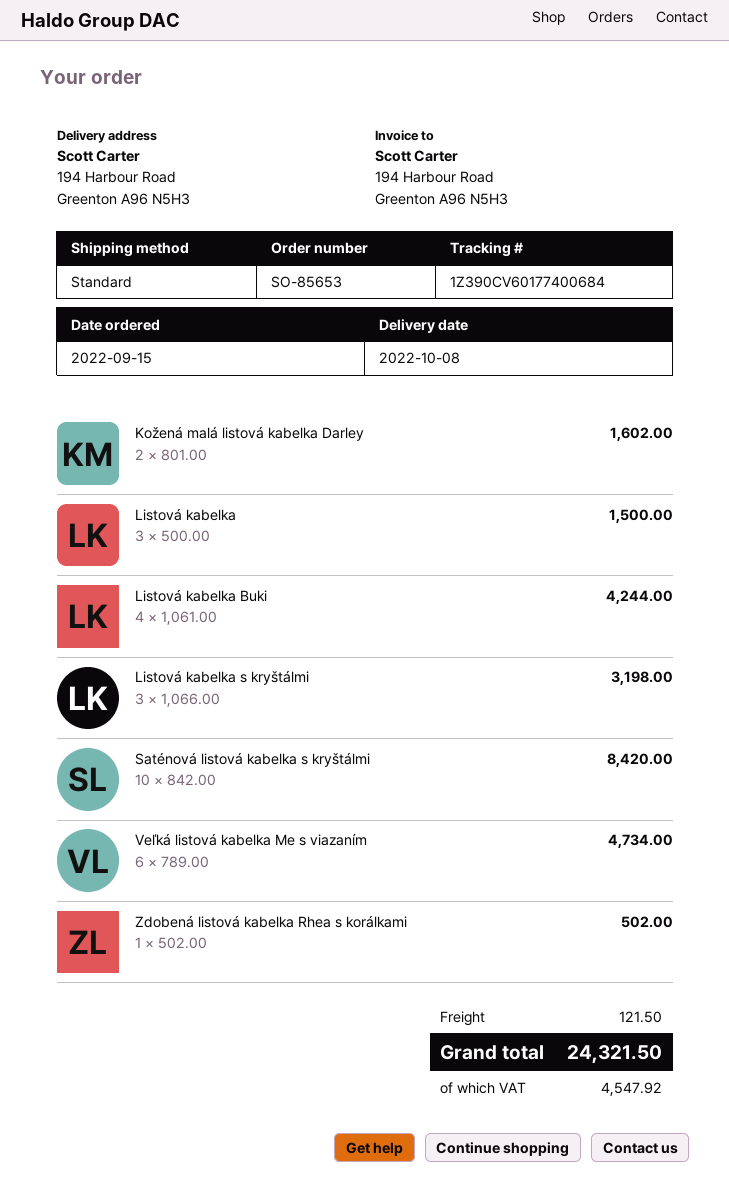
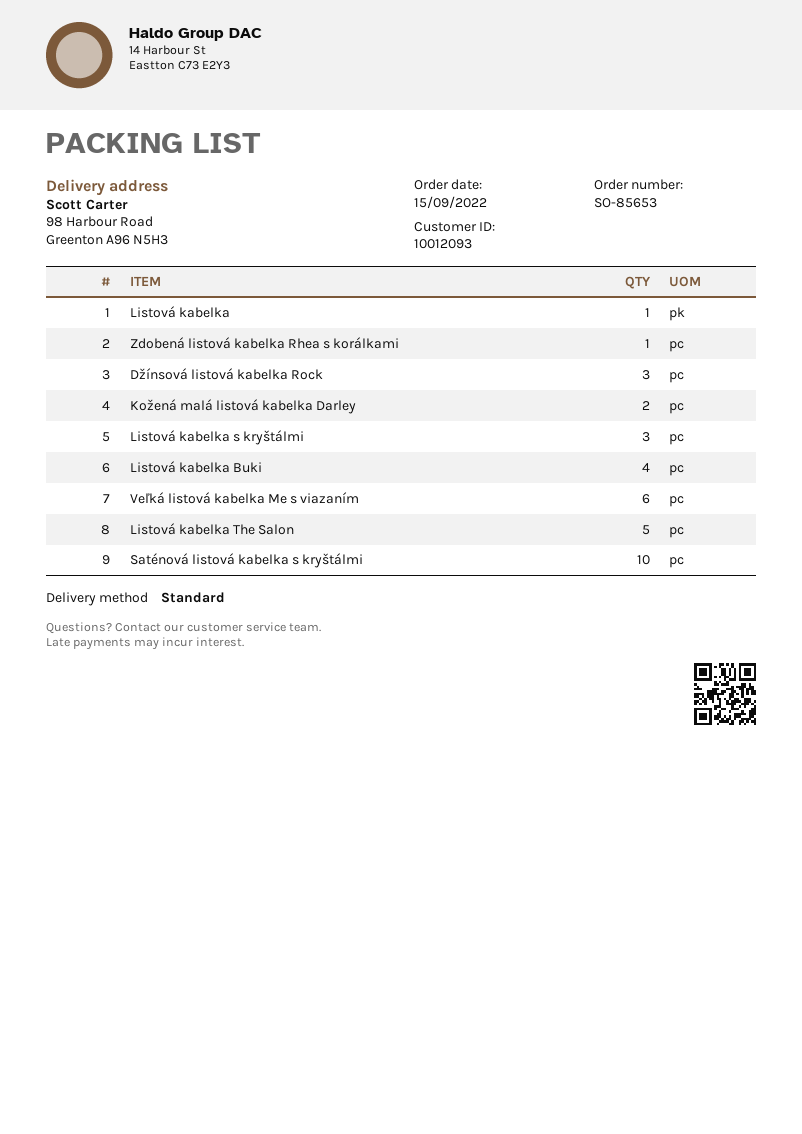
ship to: 194 Harbour Road, Greenton A96 N5H3 -> 98 Harbour Road, Greenton A96 N5H3
Listová kabelka: 3 -> 1
Džínsová listová kabelka Rock: none -> 3
Listová kabelka The Salon: none -> 5

